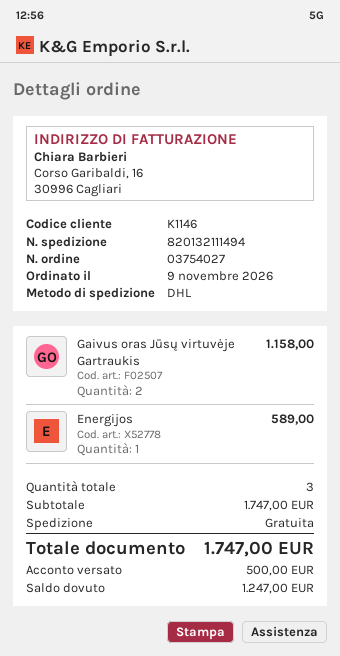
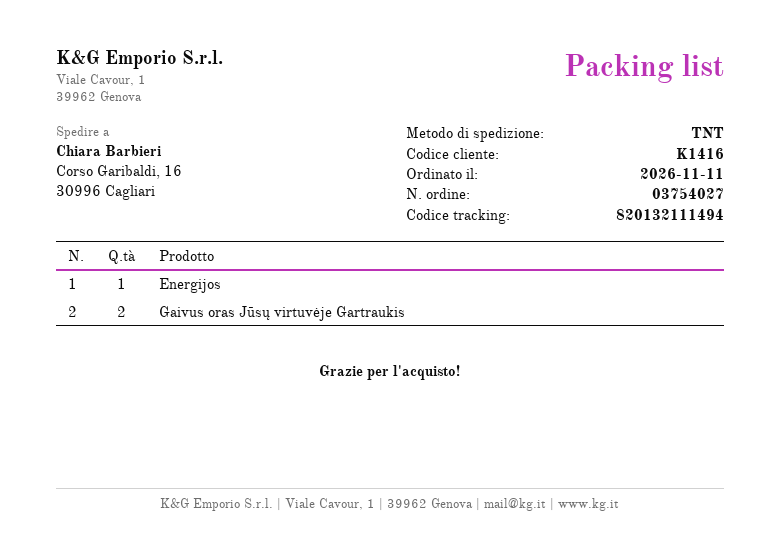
order date: 2026-11-09 -> 2026-11-11
customer number: K1146 -> K1416
shipping method: DHL -> TNT

